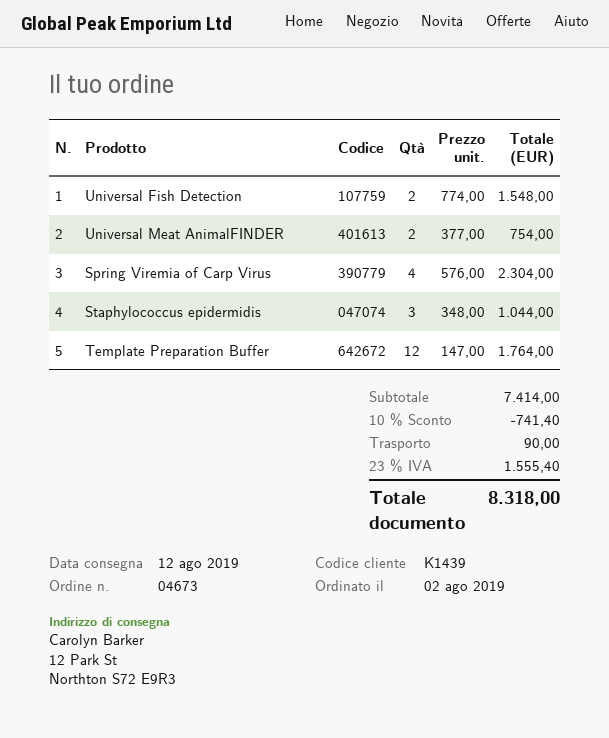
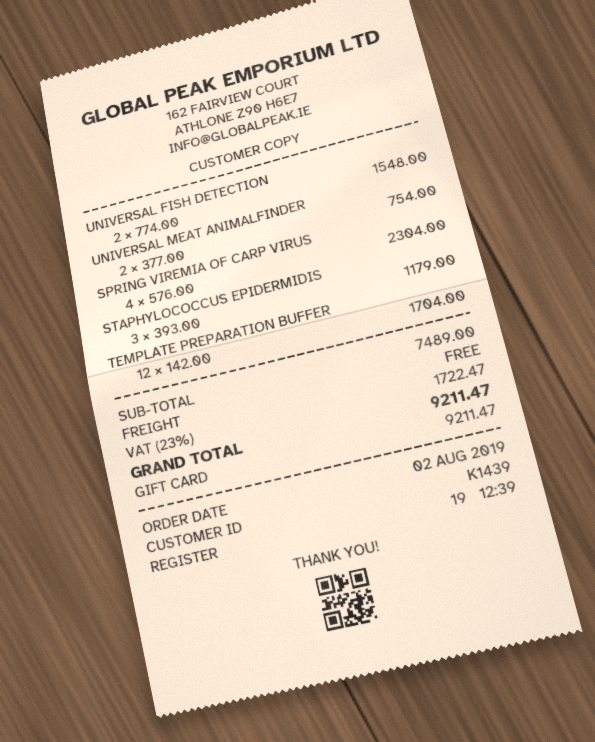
Staphylococcus epidermidis: 3 x 348.00 = 1044.00 -> 3 x 393.00 = 1179.00
Template Preparation Buffer: 12 x 147.00 = 1764.00 -> 12 x 142.00 = 1704.00
subtotal: 7414.00 -> 7489.00
discount: 10% = 741.40 -> none
shipping: 90.00 -> 0.00
tax: 23% = 1555.40 -> 23% = 1722.47
total: 8318.00 -> 9211.47

